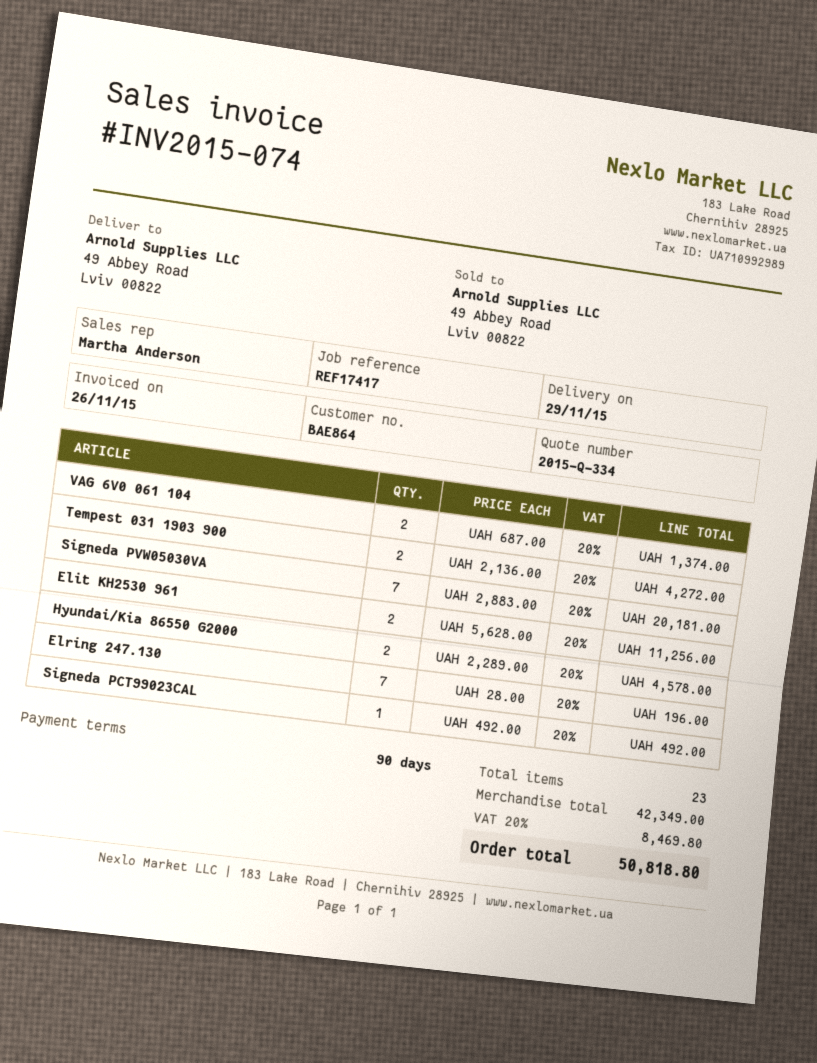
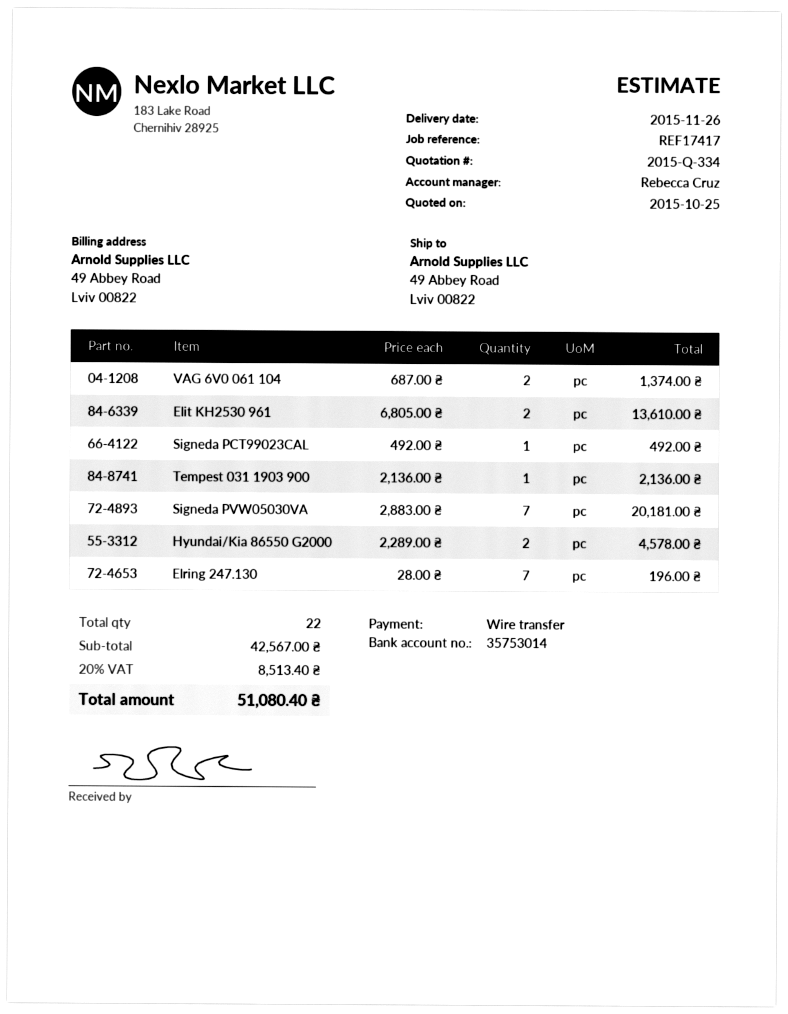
delivery date: 2015-11-29 -> 2015-11-26
sales rep: Martha Anderson -> Rebecca Cruz
Tempest 031 1903 900: 2 x 2136.00 = 4272.00 -> 1 x 2136.00 = 2136.00
Elit KH2530 961: 2 x 5628.00 = 11256.00 -> 2 x 6805.00 = 13610.00
total quantity: 23 -> 22
subtotal: 42349.00 -> 42567.00
tax: 20% = 8469.80 -> 20% = 8513.40
total: 50818.80 -> 51080.40

